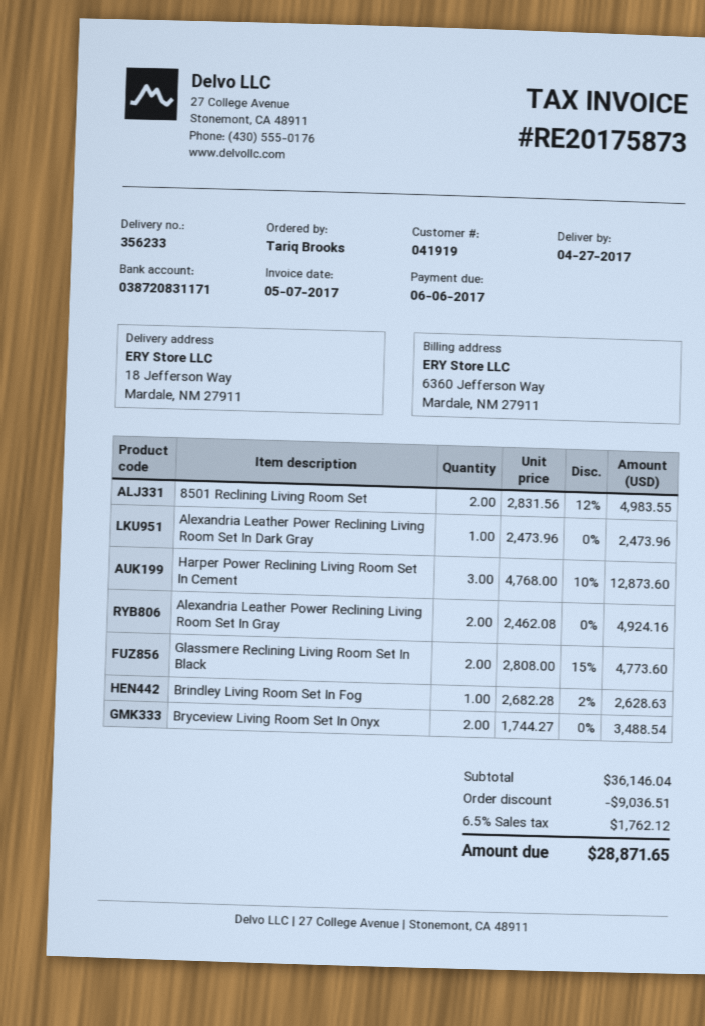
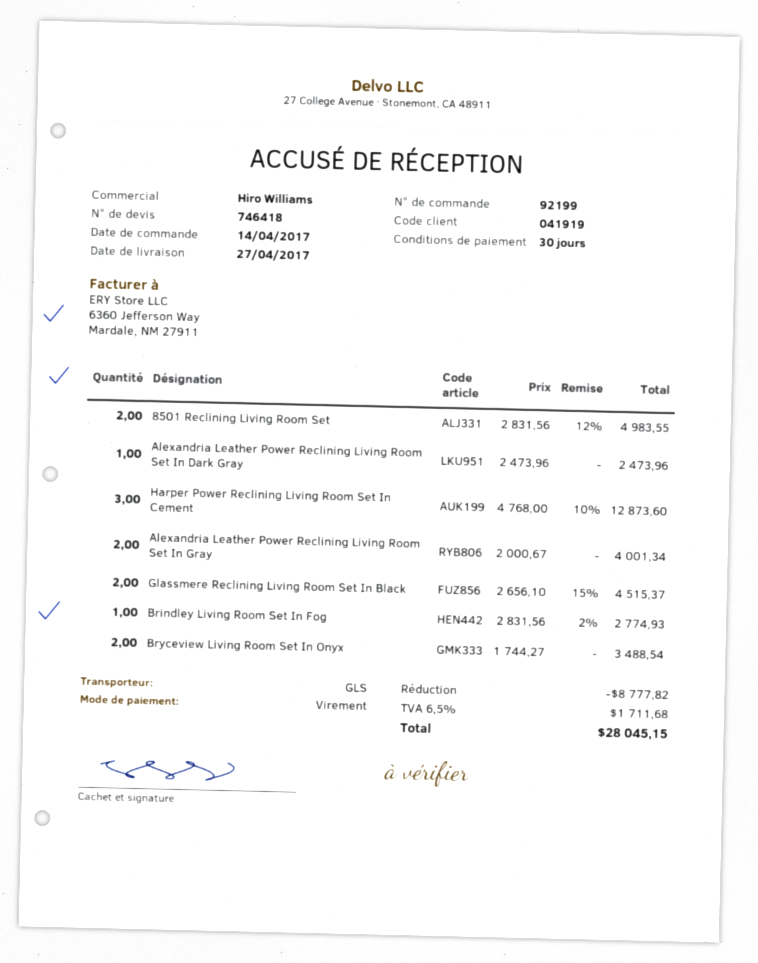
Alexandria Leather Power Reclining Living Room Set In Gray: 2 x 2462.08 = 4924.16 -> 2 x 2000.67 = 4001.34
Glassmere Reclining Living Room Set In Black: 2 x 2808.00 - 15% = 4773.60 -> 2 x 2656.10 - 15% = 4515.37
Brindley Living Room Set In Fog: 1 x 2682.28 - 2% = 2628.63 -> 1 x 2831.56 - 2% = 2774.93
discount: 9036.51 -> 8777.82
tax: 6.5% = 1762.12 -> 6.5% = 1711.68
total: 28871.65 -> 28045.15

